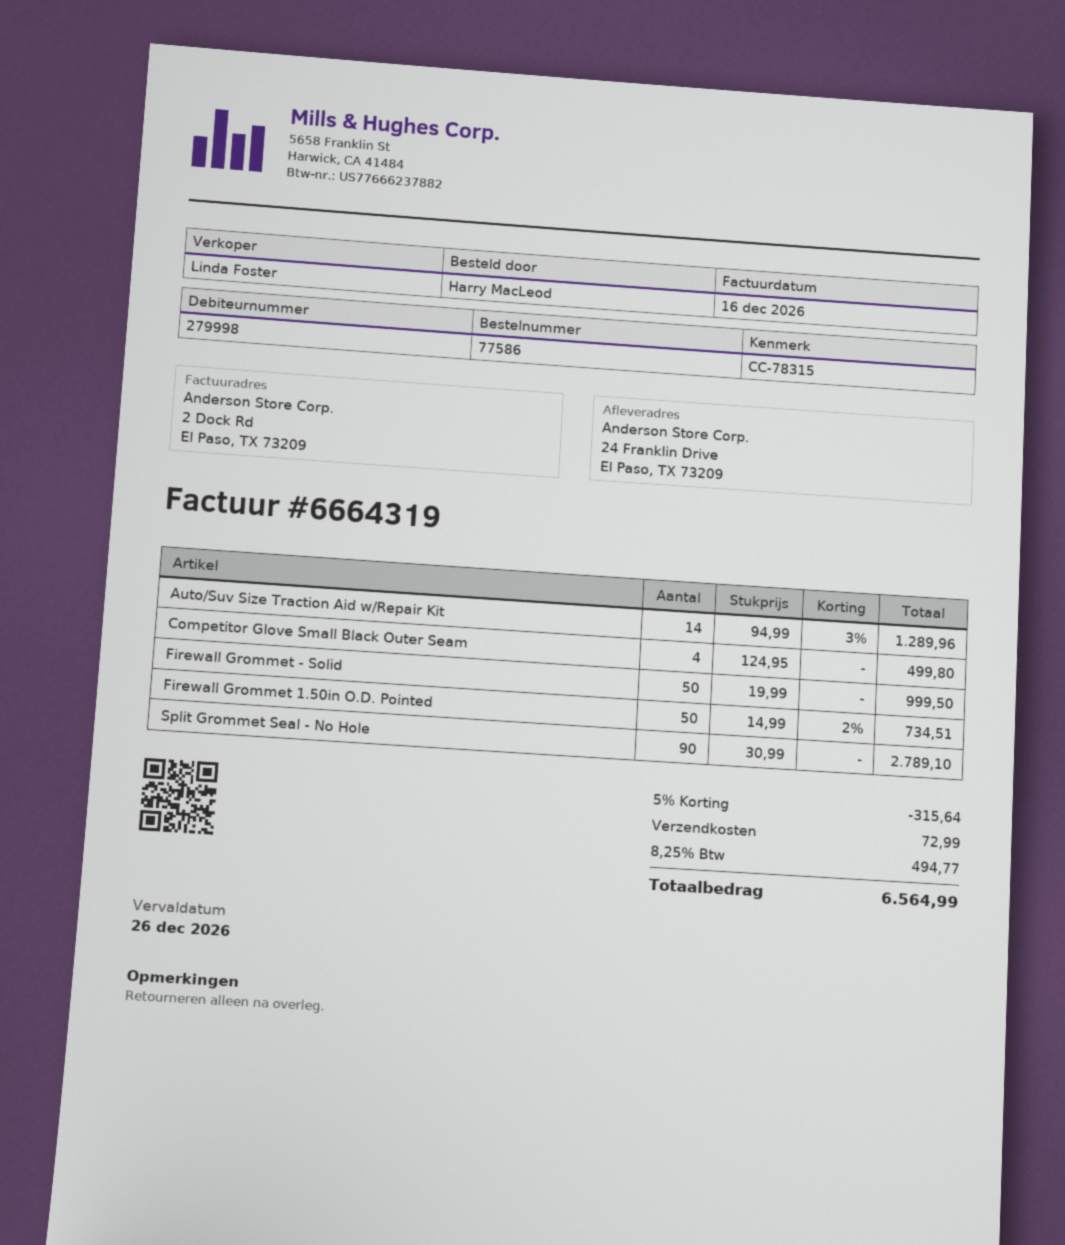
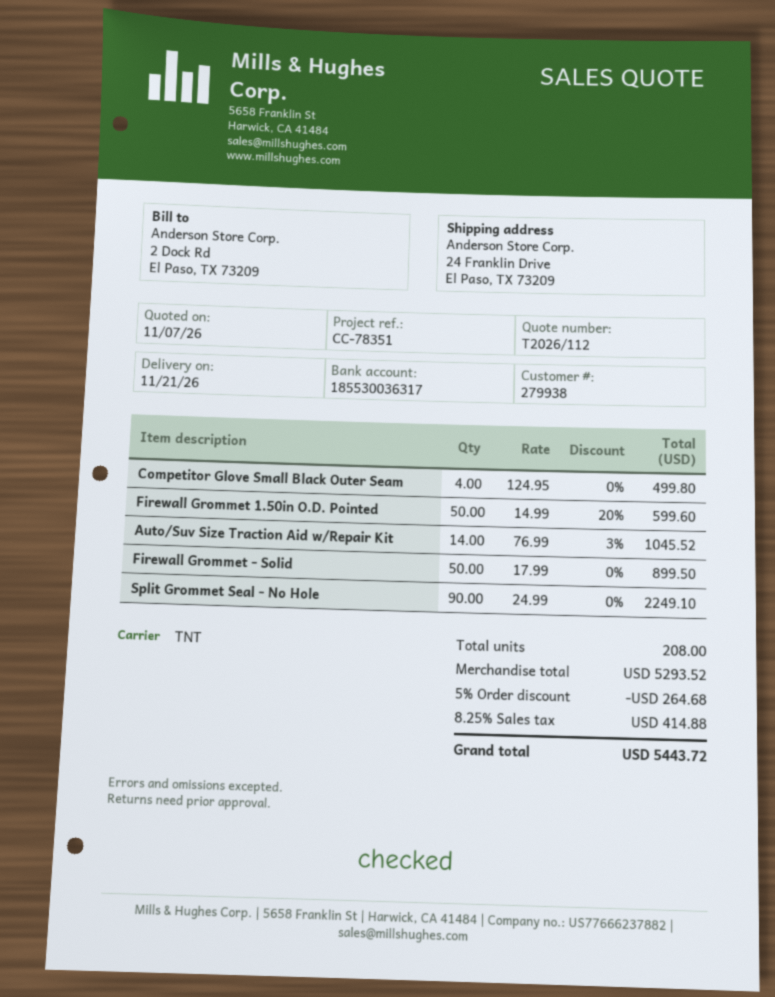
customer number: 279998 -> 279938
reference: CC-78315 -> CC-78351
Auto/Suv Size Traction Aid w/Repair Kit: 14 x 94.99 - 3% = 1289.96 -> 14 x 76.99 - 3% = 1045.52
Firewall Grommet - Solid: 50 x 19.99 = 999.50 -> 50 x 17.99 = 899.50
Firewall Grommet 1.50in O.D. Pointed: 50 x 14.99 - 2% = 734.51 -> 50 x 14.99 - 20% = 599.60
Split Grommet Seal - No Hole: 90 x 30.99 = 2789.10 -> 90 x 24.99 = 2249.10
discount: 5% = 315.64 -> 5% = 264.68
shipping: 72.99 -> none
tax: 8.25% = 494.77 -> 8.25% = 414.88
total: 6564.99 -> 5443.72

